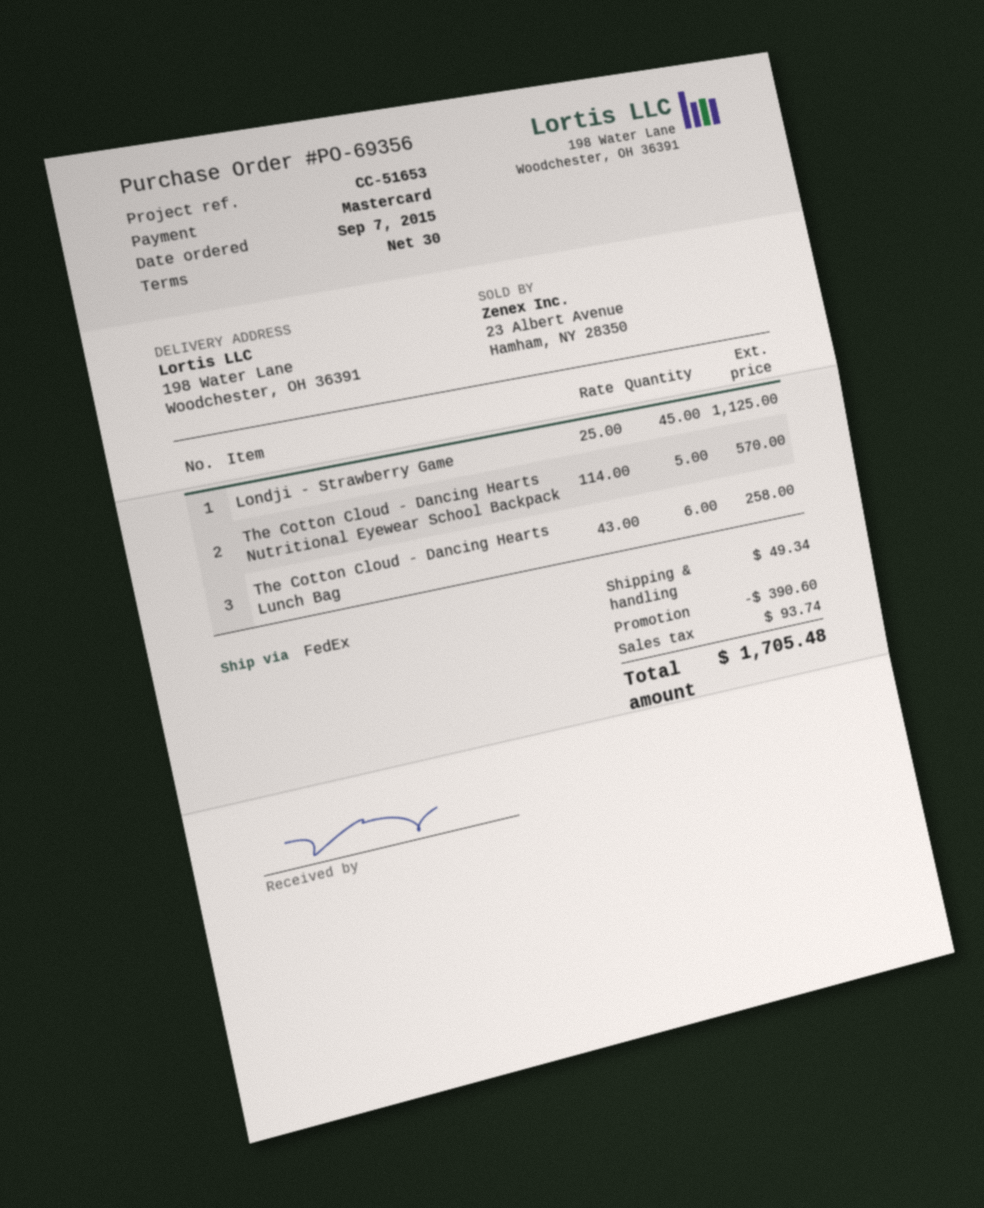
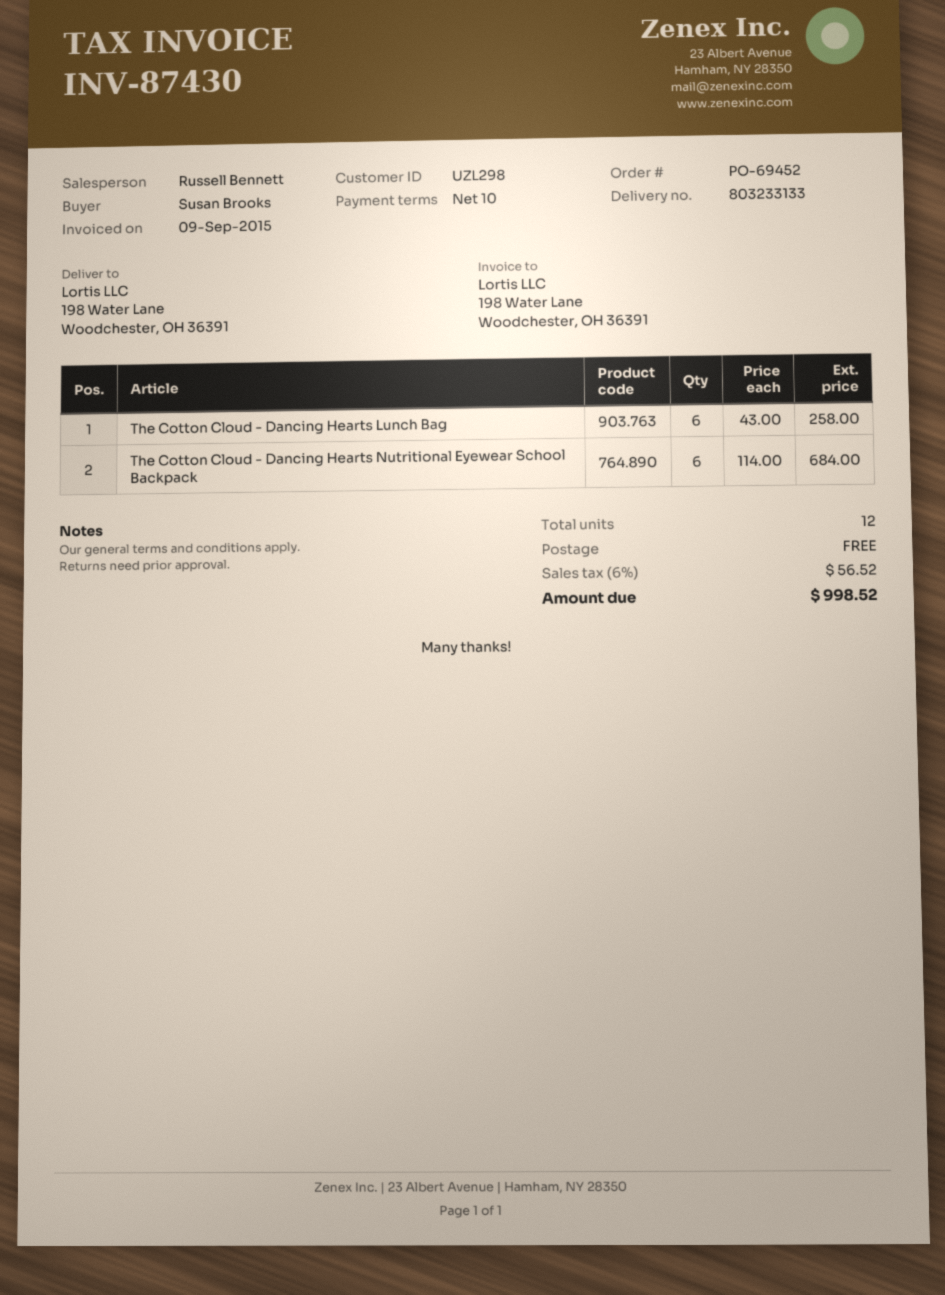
order number: PO-69356 -> PO-69452
payment terms: 30 days -> 10 days
Londji - Strawberry Game: 45 x 25.00 = 1125.00 -> none
The Cotton Cloud - Dancing Hearts Nutritional Eyewear School Backpack: 5 x 114.00 = 570.00 -> 6 x 114.00 = 684.00
discount: 390.60 -> none
shipping: 49.34 -> 0.00
tax: 93.74 -> 56.52
total: 1705.48 -> 998.52

